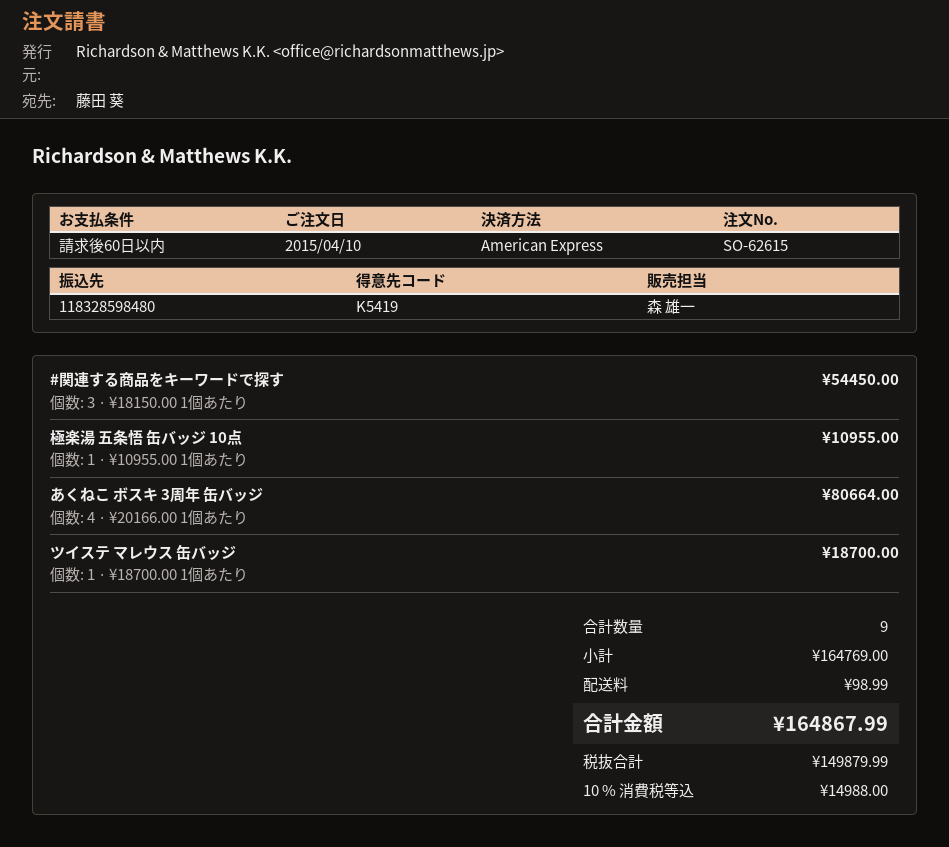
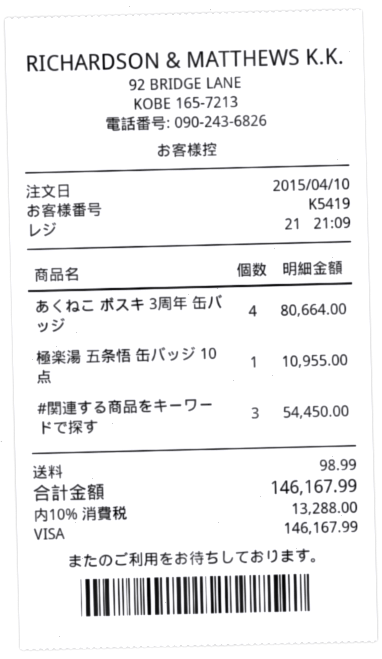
payment method: American Express -> Visa
ツイステ マレウス 缶バッジ: 1 for 18700.00 -> none
tax: 10% = 14988.00 -> 10% = 13288.00
total: 164867.99 -> 146167.99

